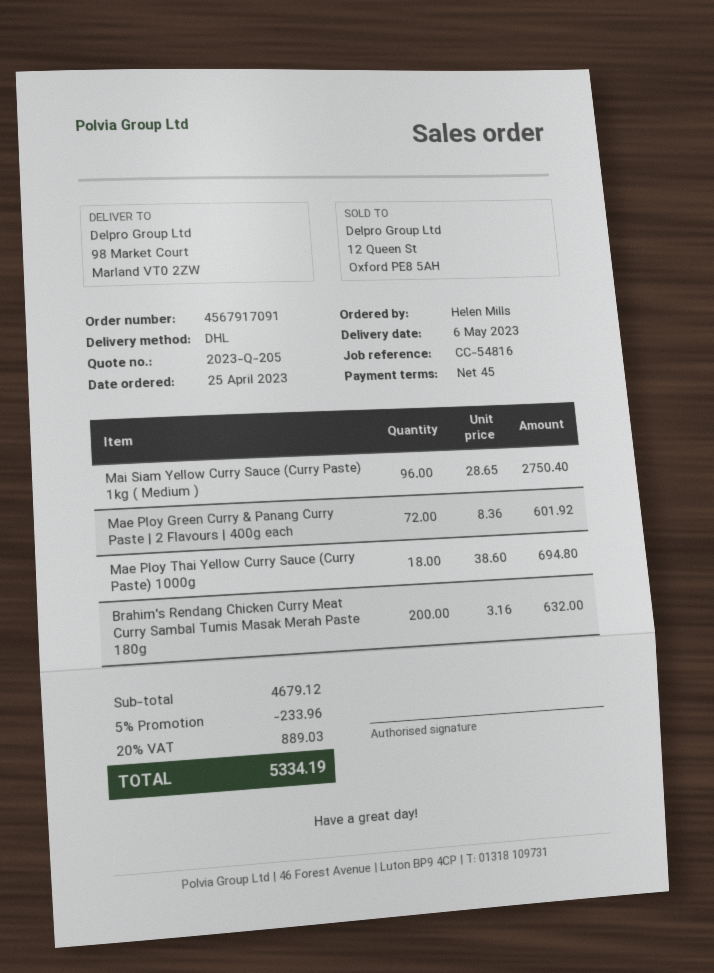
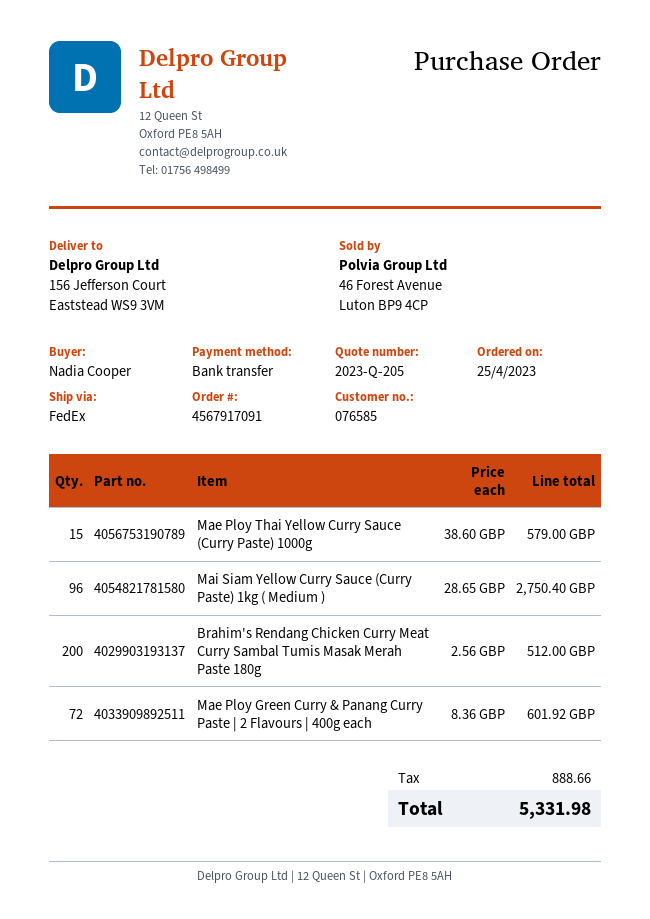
ordered by: Helen Mills -> Nadia Cooper
shipping method: DHL -> FedEx
ship to: 98 Market Court, Marland VT0 2ZW -> 156 Jefferson Court, Eaststead WS9 3VM
Mae Ploy Thai Yellow Curry Sauce (Curry Paste) 1000g: 18 x 38.60 = 694.80 -> 15 x 38.60 = 579.00
Brahim's Rendang Chicken Curry Meat Curry Sambal Tumis Masak Merah Paste 180g: 200 x 3.16 = 632.00 -> 200 x 2.56 = 512.00
discount: 5% = 233.96 -> none
tax: 889.03 -> 888.66
total: 5334.19 -> 5331.98

